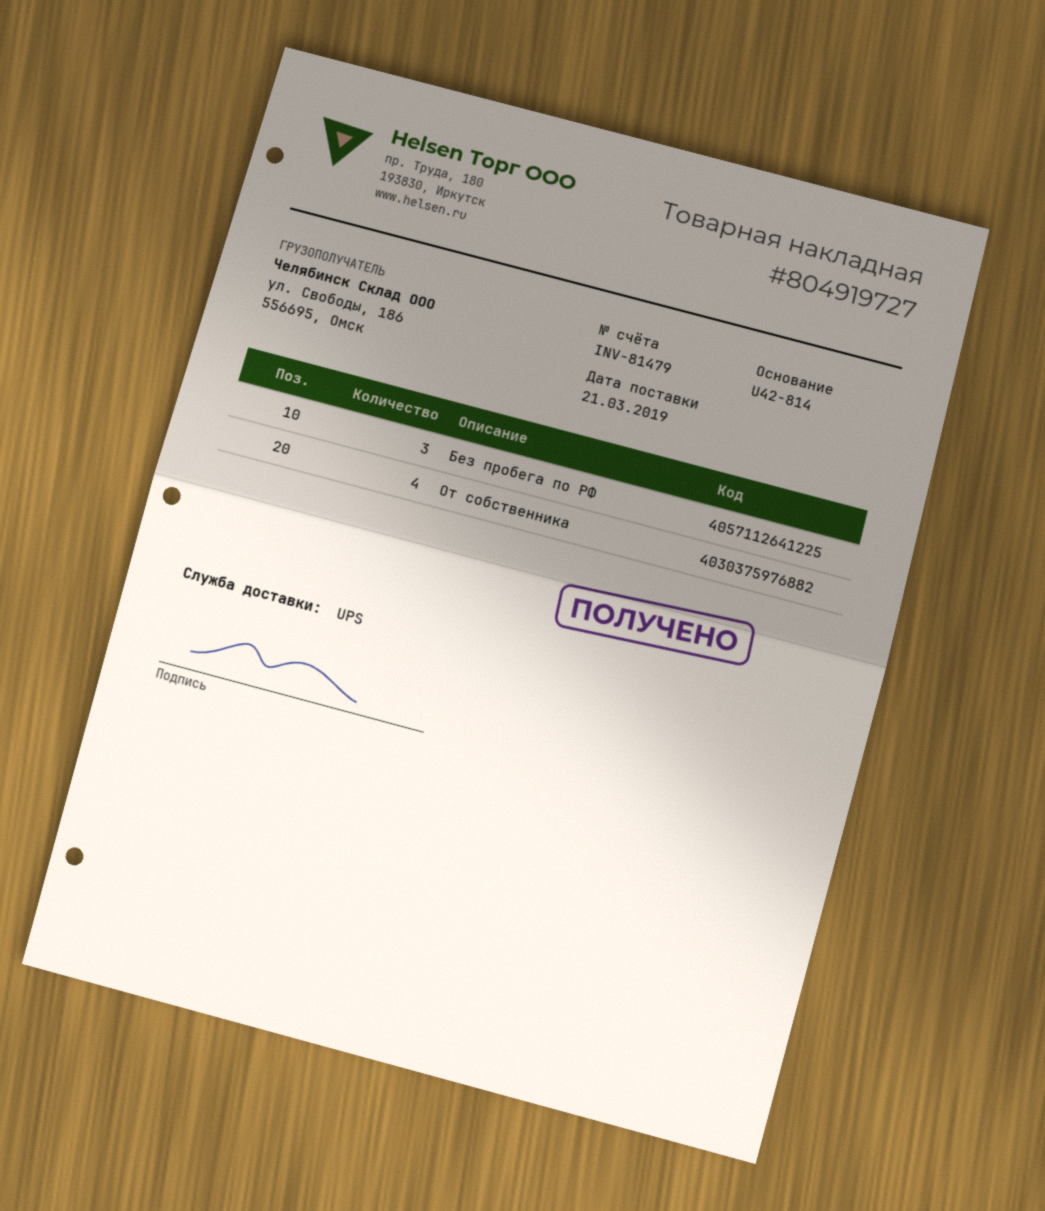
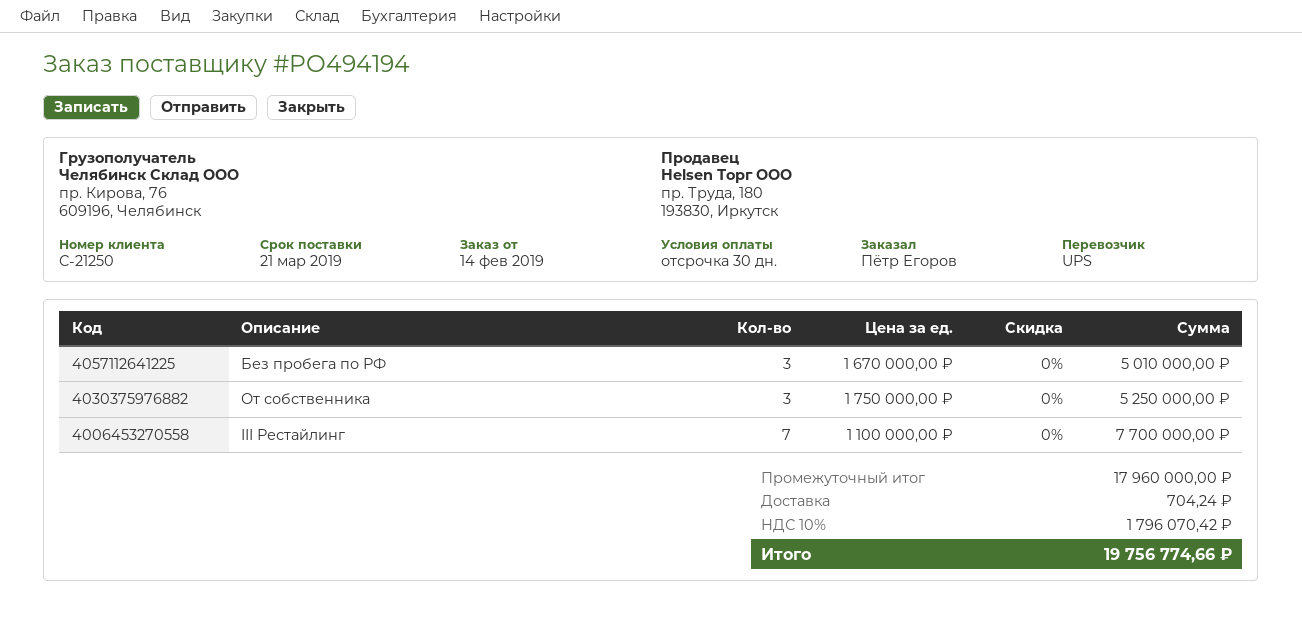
ship to: ул. Свободы, 186, 556695, Омск -> пр. Кирова, 76, 609196, Челябинск
От собственника: 4 -> 3
III Рестайлинг: none -> 7

